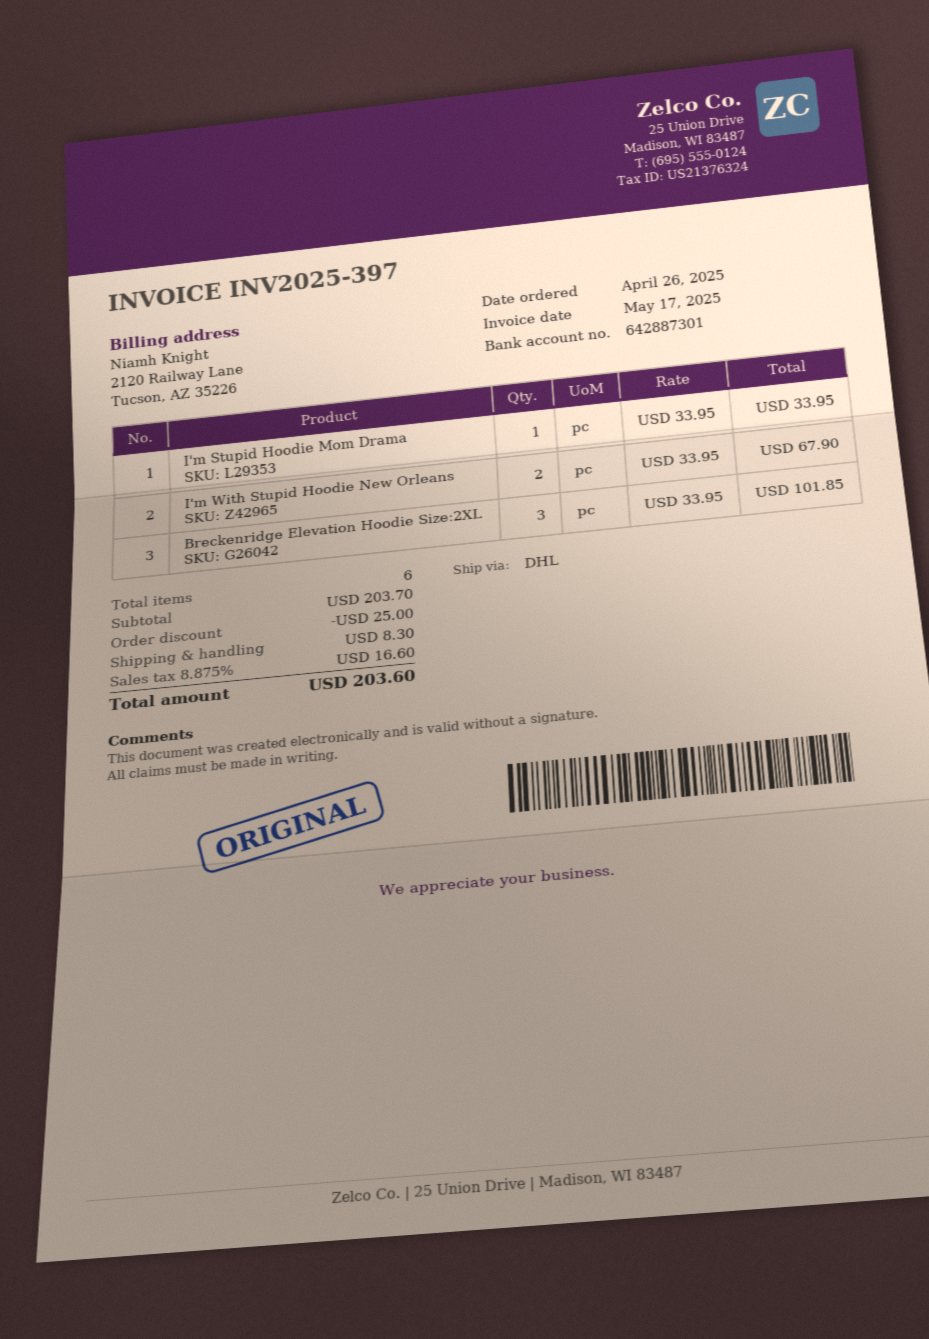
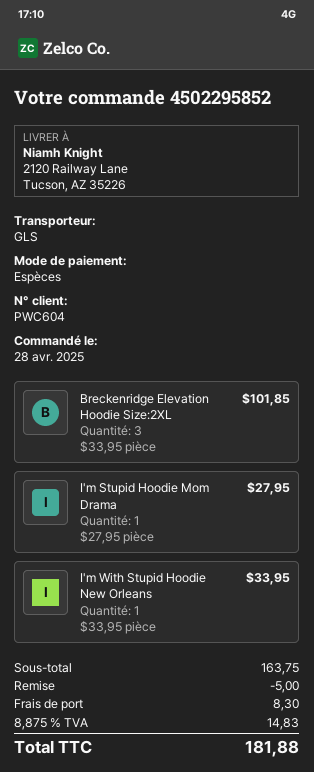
order date: 2025-04-26 -> 2025-04-28
shipping method: DHL -> GLS
I'm Stupid Hoodie Mom Drama: 1 x 33.95 = 33.95 -> 1 x 27.95 = 27.95
I'm With Stupid Hoodie New Orleans: 2 x 33.95 = 67.90 -> 1 x 33.95 = 33.95
subtotal: 203.70 -> 163.75
discount: 25.00 -> 5.00
tax: 8.875% = 16.60 -> 8.875% = 14.83
total: 203.60 -> 181.88

